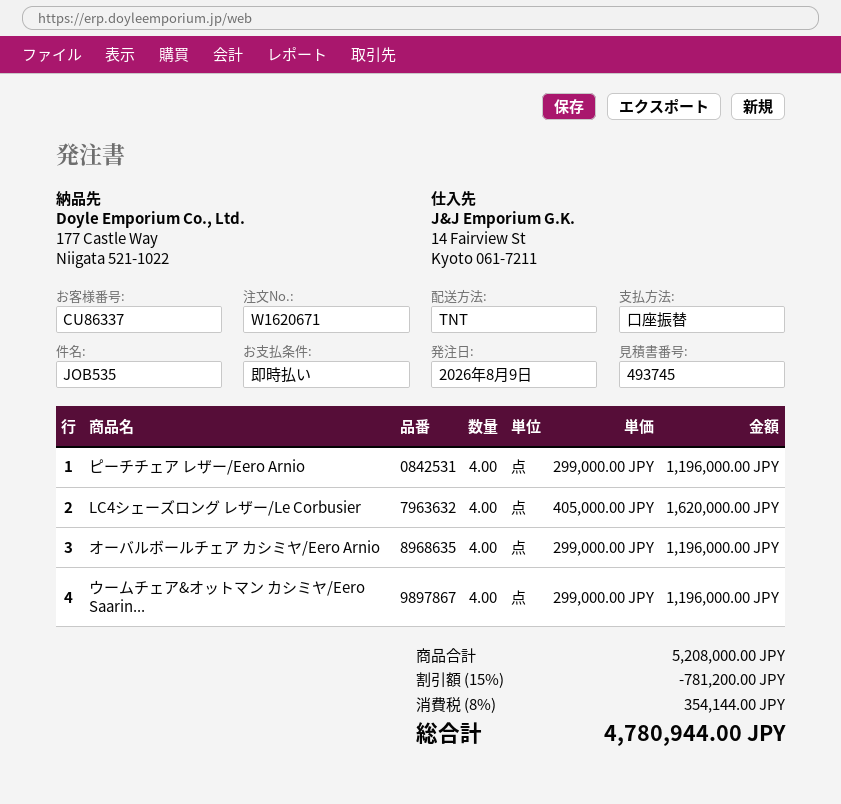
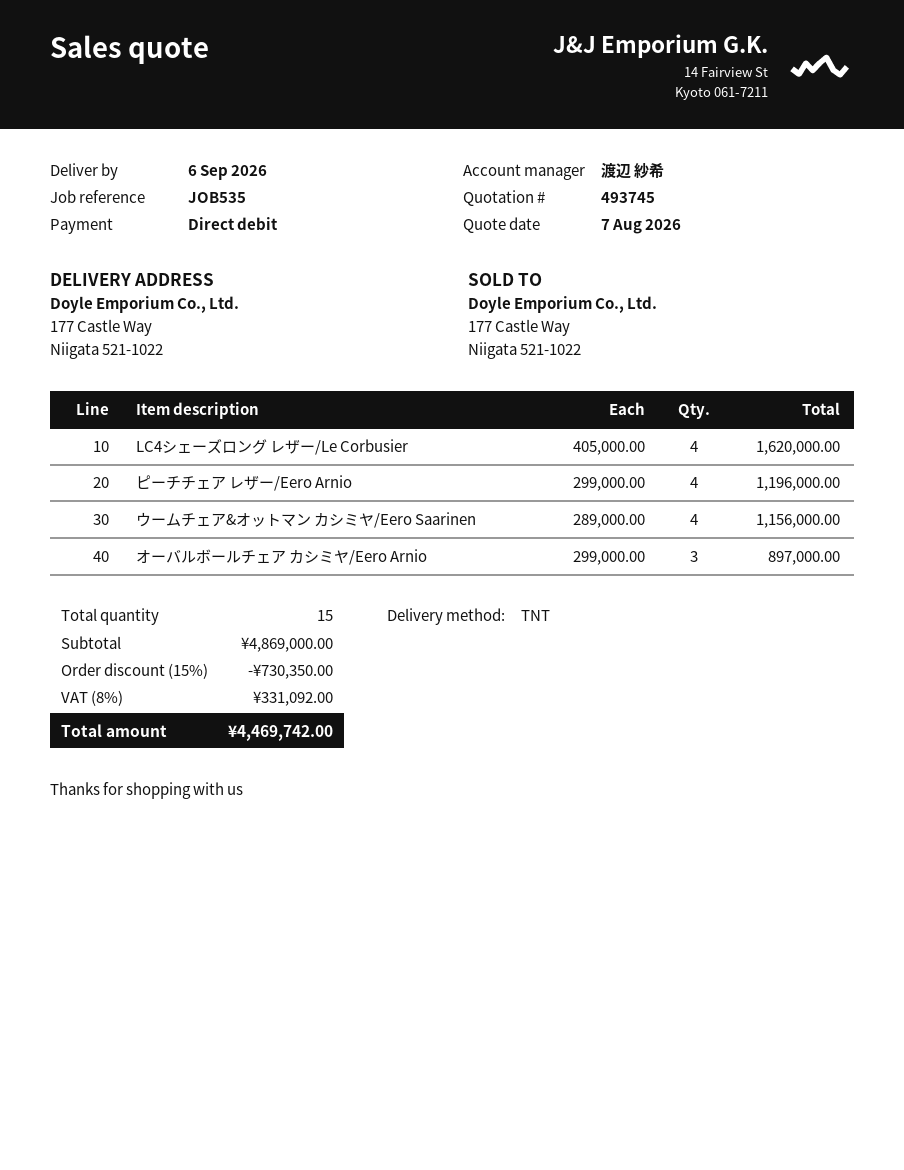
オーバルボールチェア カシミヤ/Eero Arnio: 4 x 299000.00 = 1196000.00 -> 3 x 299000.00 = 897000.00
ウームチェア&オットマン カシミヤ/Eero Saarin...: 4 x 299000.00 = 1196000.00 -> 4 x 289000.00 = 1156000.00
subtotal: 5208000.00 -> 4869000.00
discount: 15% = 781200.00 -> 15% = 730350.00
tax: 8% = 354144.00 -> 8% = 331092.00
total: 4780944.00 -> 4469742.00

